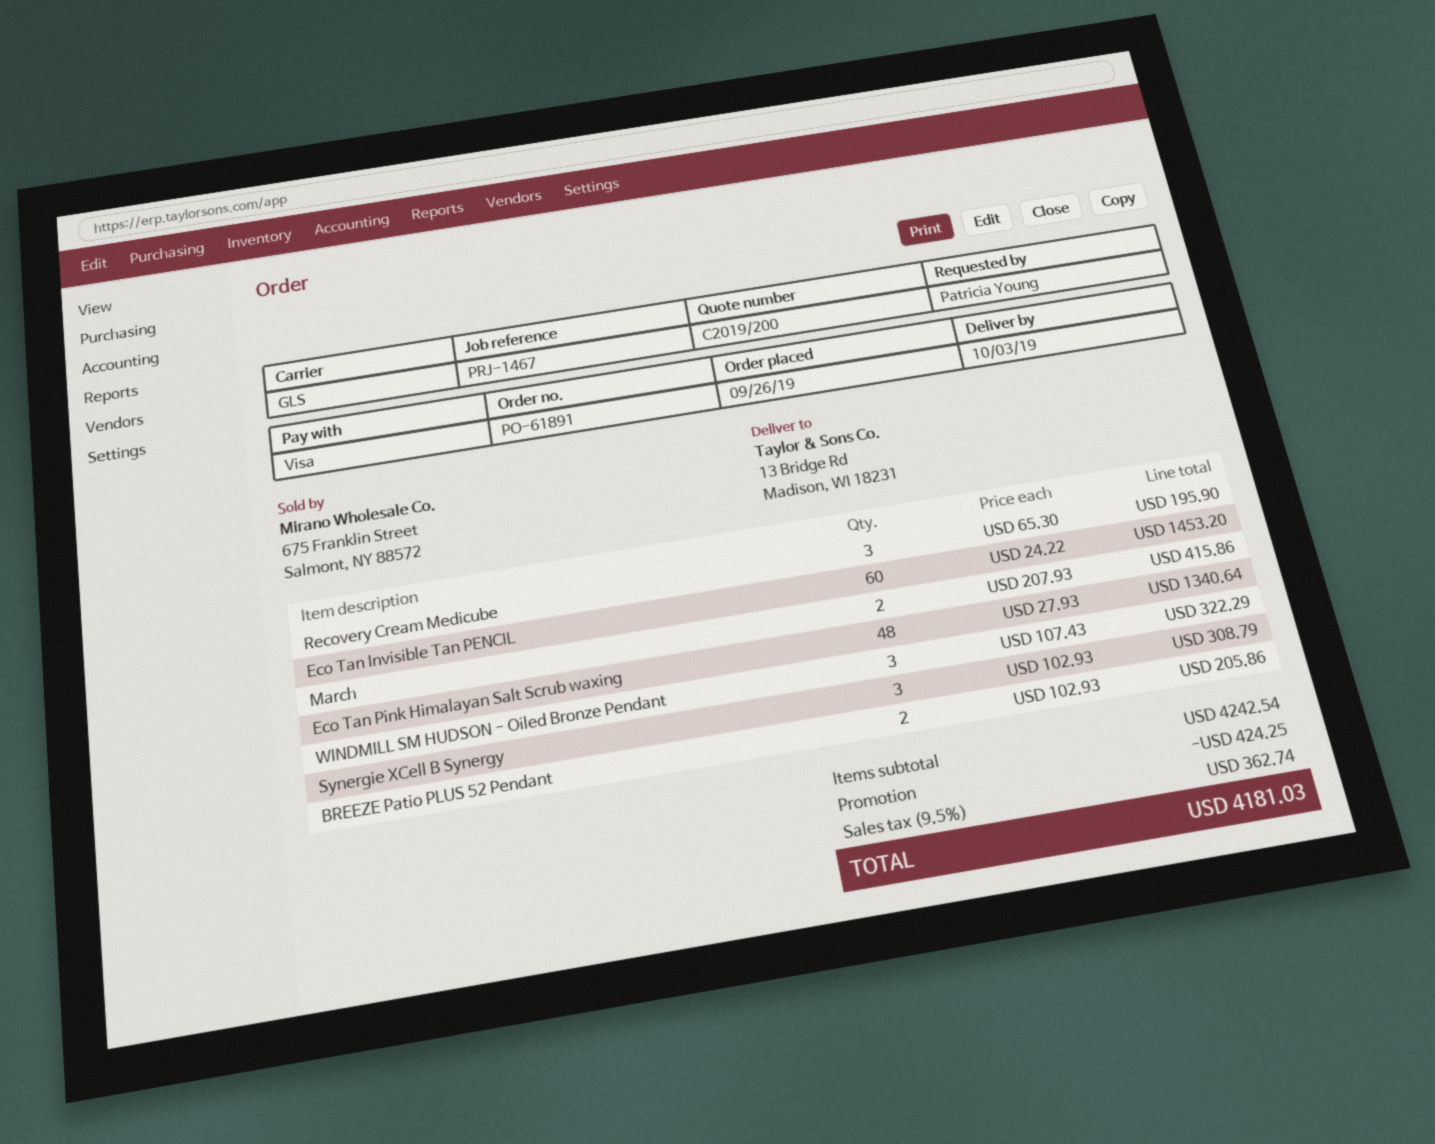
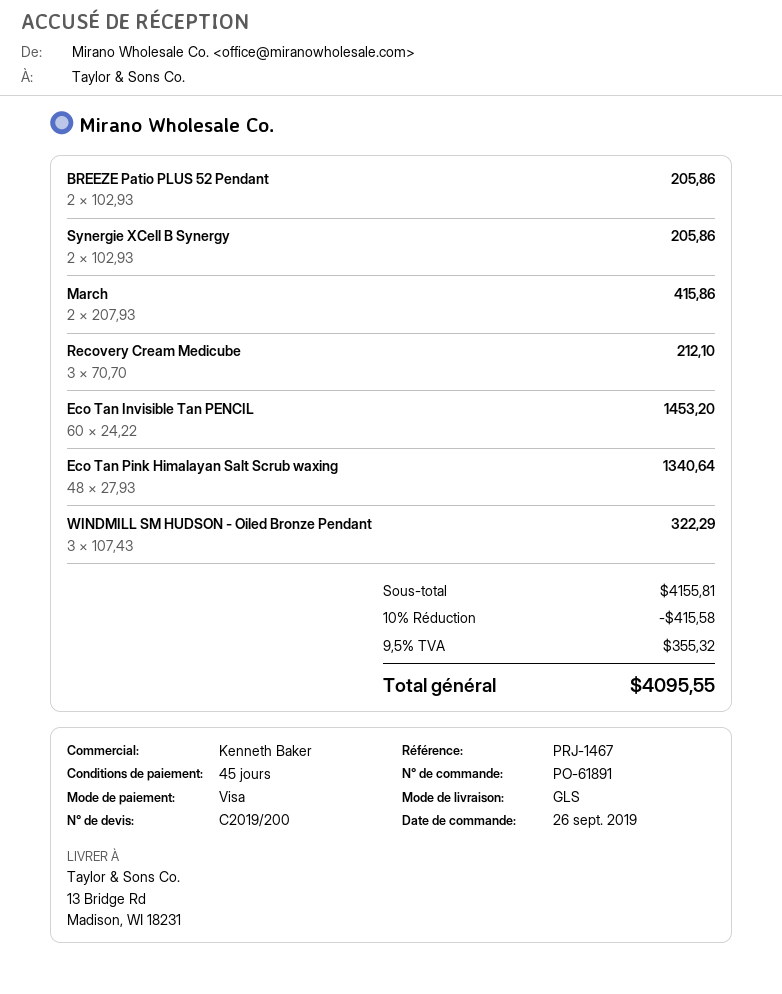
Recovery Cream Medicube: 3 x 65.30 = 195.90 -> 3 x 70.70 = 212.10
Synergie XCell B Synergy: 3 x 102.93 = 308.79 -> 2 x 102.93 = 205.86
subtotal: 4242.54 -> 4155.81
discount: 424.25 -> 415.58
tax: 9.5% = 362.74 -> 9.5% = 355.32
total: 4181.03 -> 4095.55

